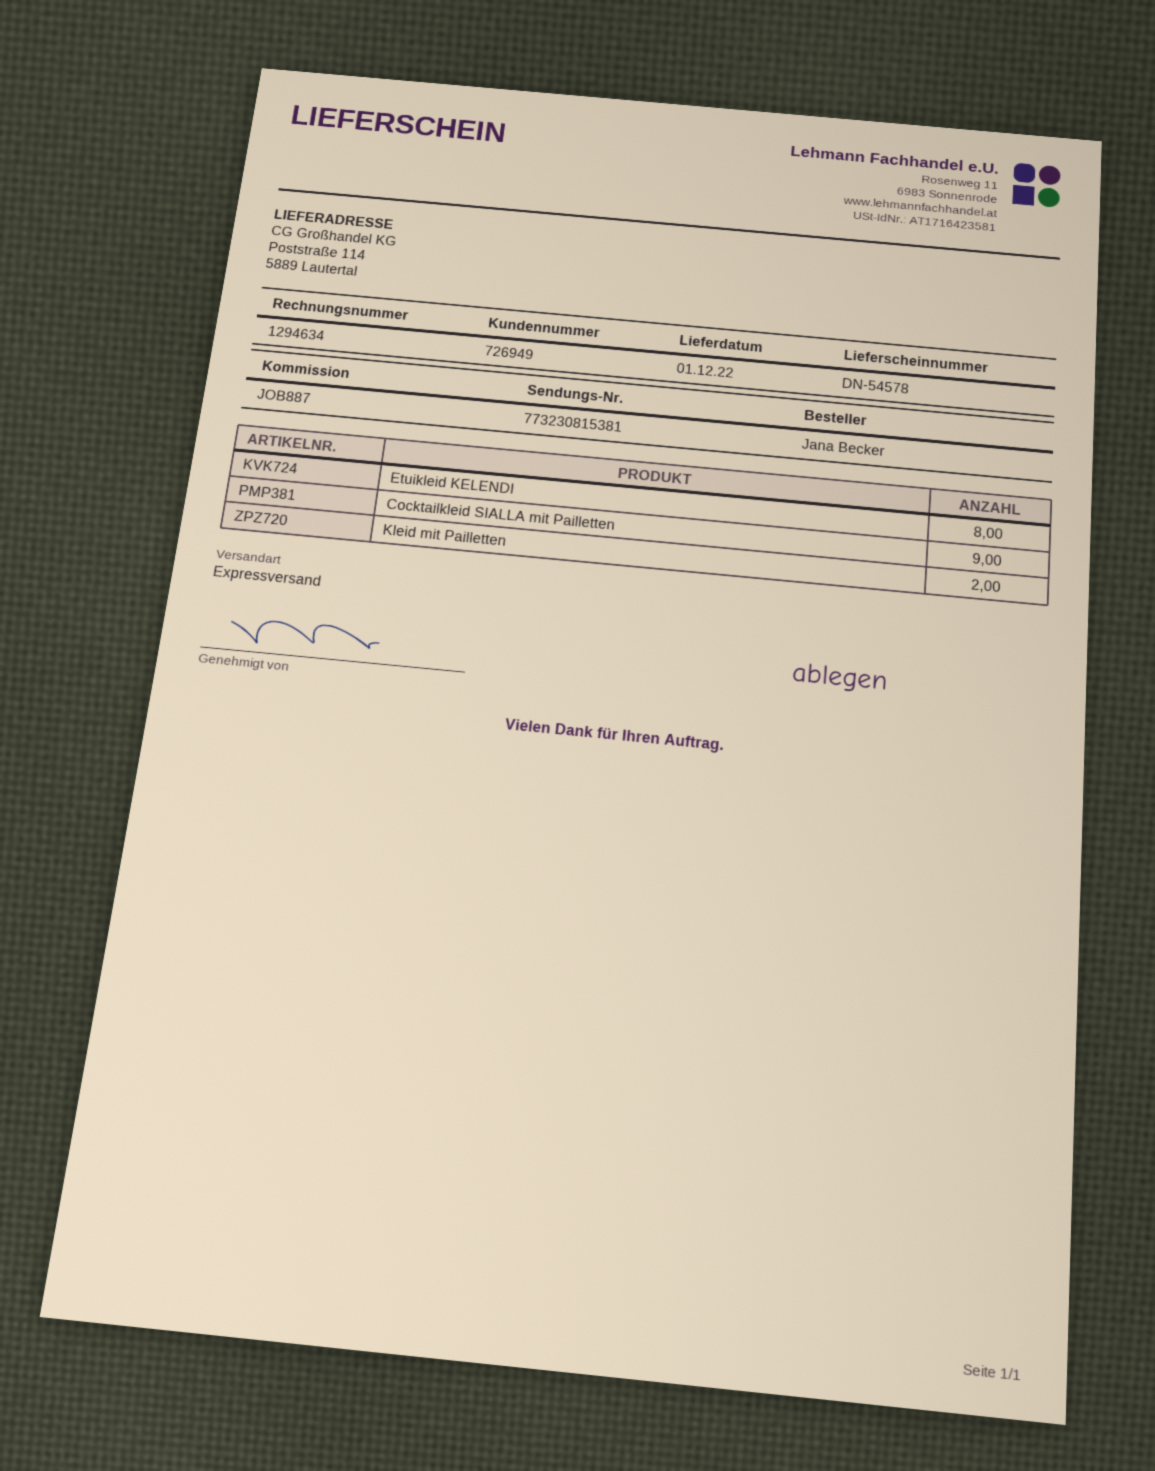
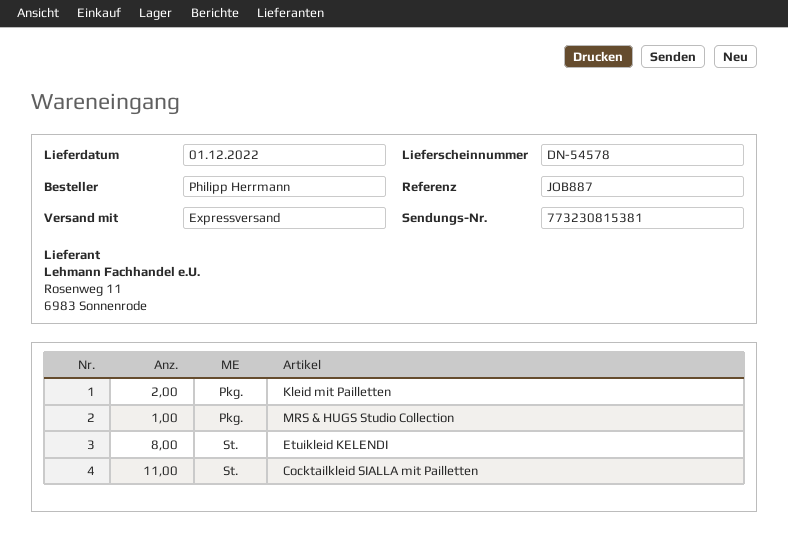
ordered by: Jana Becker -> Philipp Herrmann
Cocktailkleid SIALLA mit Pailletten: 9 -> 11
MRS & HUGS Studio Collection: none -> 1

